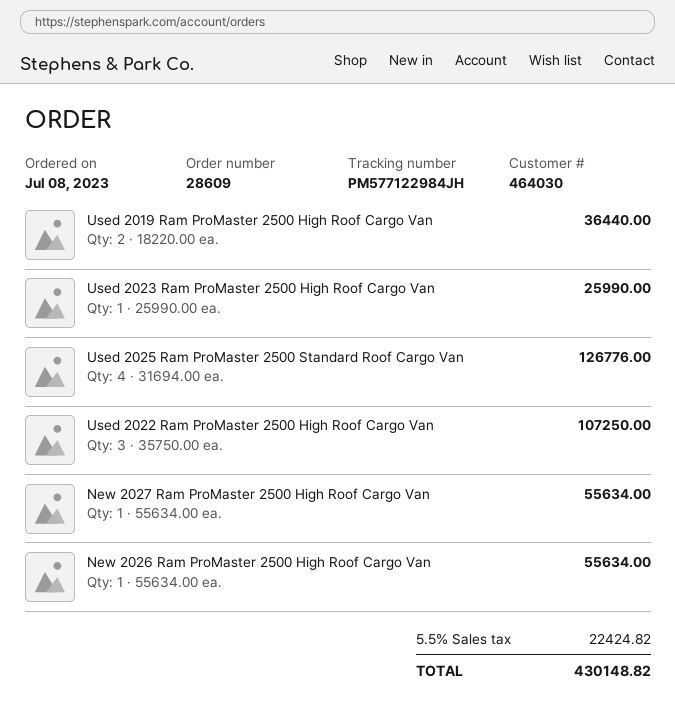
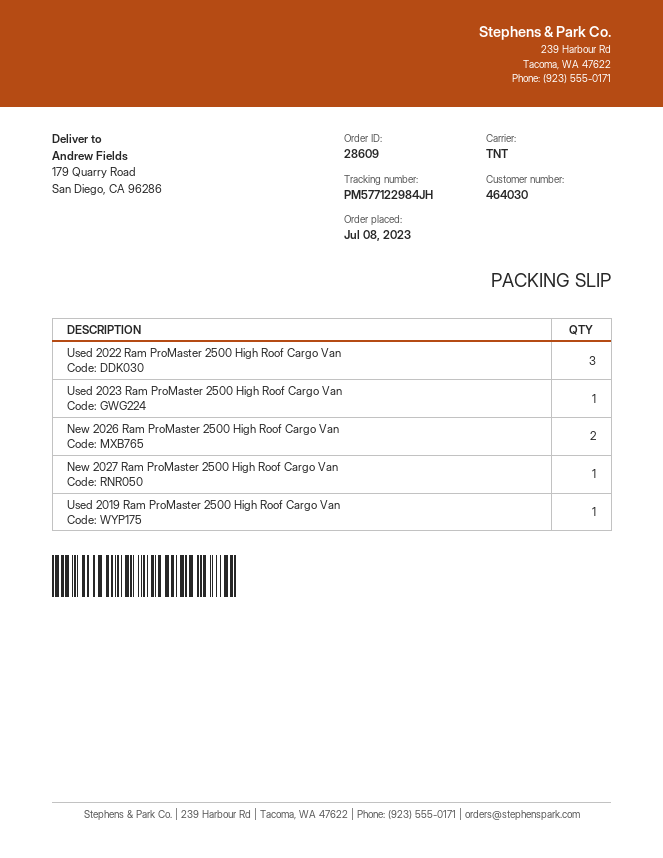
Used 2019 Ram ProMaster 2500 High Roof Cargo Van: 2 -> 1
Used 2025 Ram ProMaster 2500 Standard Roof Cargo Van: 4 -> none
New 2026 Ram ProMaster 2500 High Roof Cargo Van: 1 -> 2

